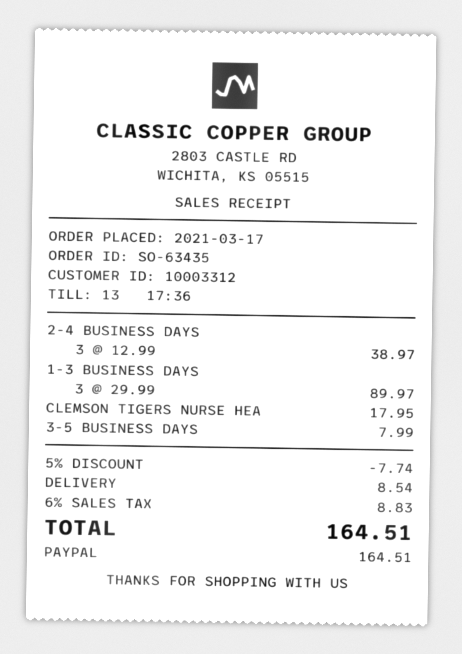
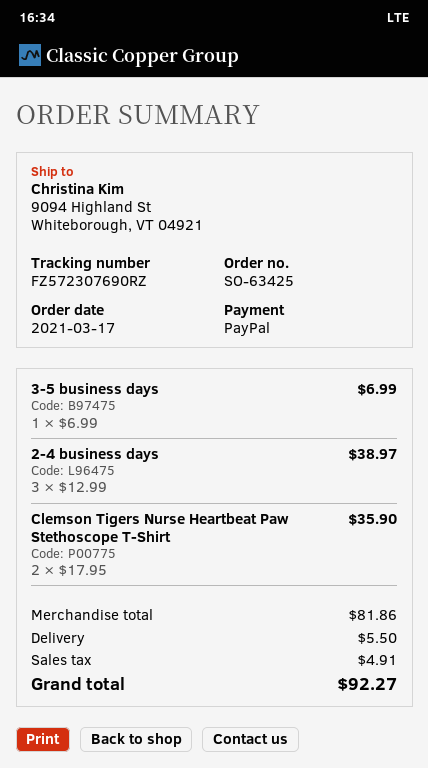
order number: SO-63435 -> SO-63425
1-3 BUSINESS DAYS: 3 x 29.99 = 89.97 -> none
CLEMSON TIGERS NURSE HEA: 1 x 17.95 = 17.95 -> 2 x 17.95 = 35.90
3-5 BUSINESS DAYS: 1 x 7.99 = 7.99 -> 1 x 6.99 = 6.99
discount: 5% = 7.74 -> none
shipping: 8.54 -> 5.50
tax: 8.83 -> 4.91
total: 164.51 -> 92.27

